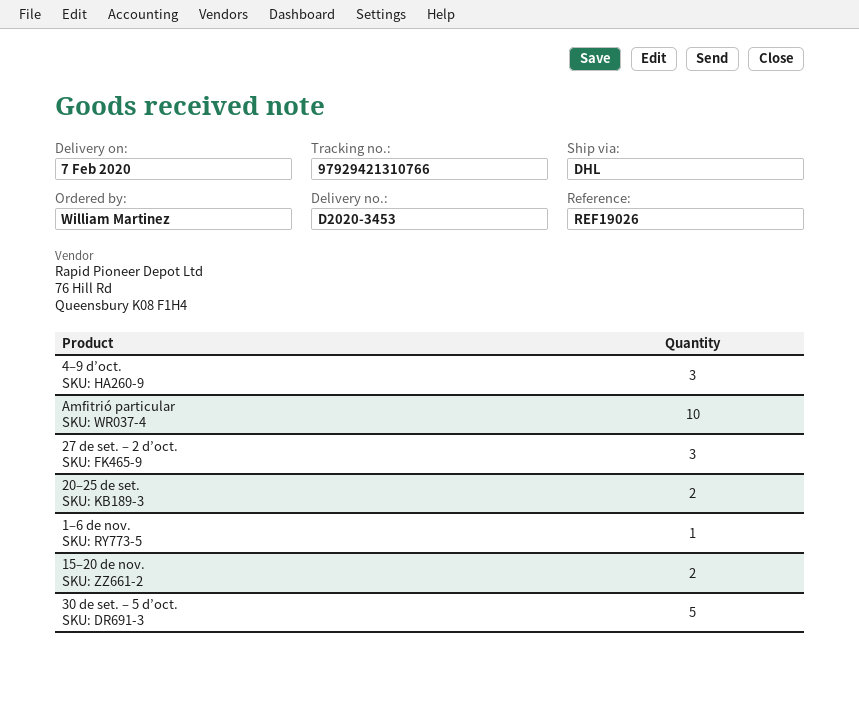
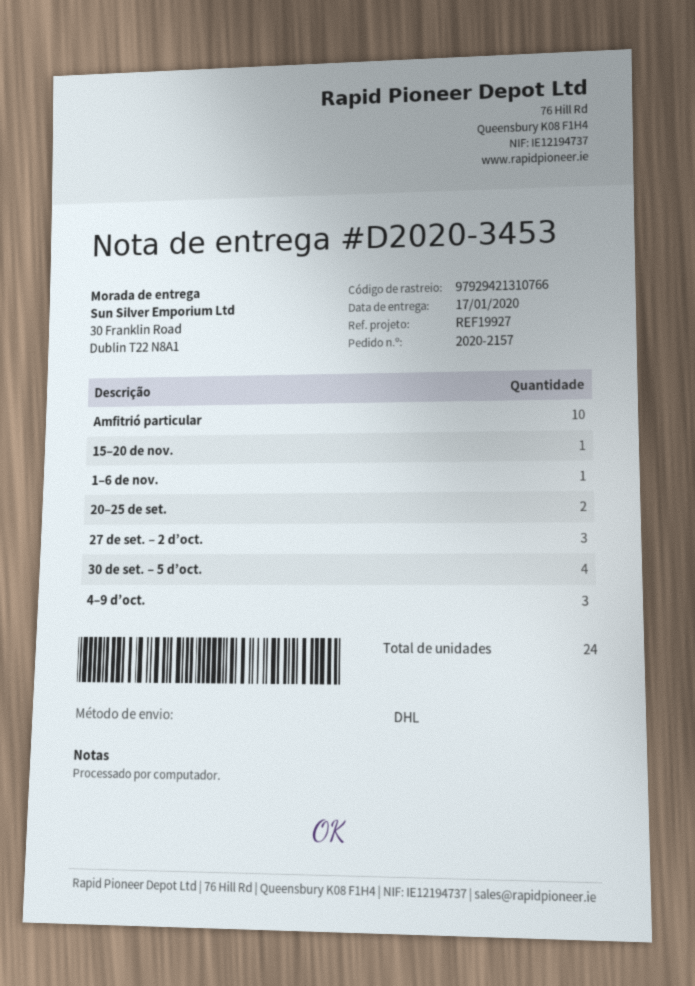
delivery date: 2020-02-07 -> 2020-01-17
reference: REF19026 -> REF19927
15–20 de nov.: 2 -> 1
30 de set. – 5 d’oct.: 5 -> 4

